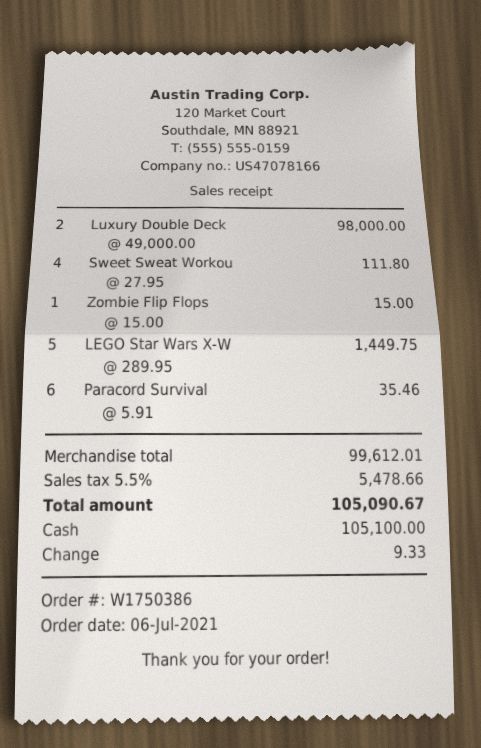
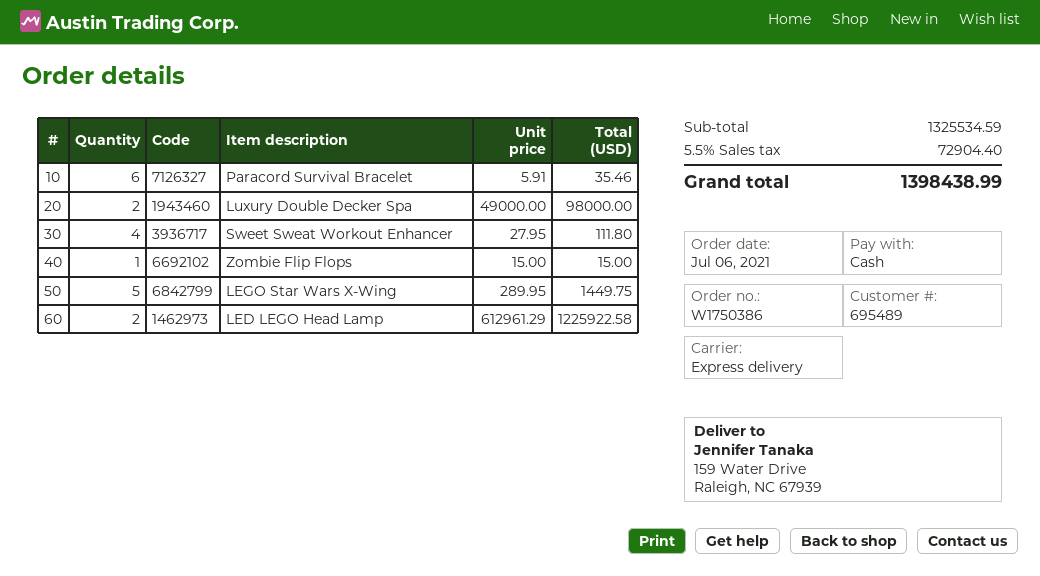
LED LEGO Head Lamp: none -> 2 x 612961.29 = 1225922.58
subtotal: 99612.01 -> 1325534.59
tax: 5.5% = 5478.66 -> 5.5% = 72904.40
total: 105090.67 -> 1398438.99

